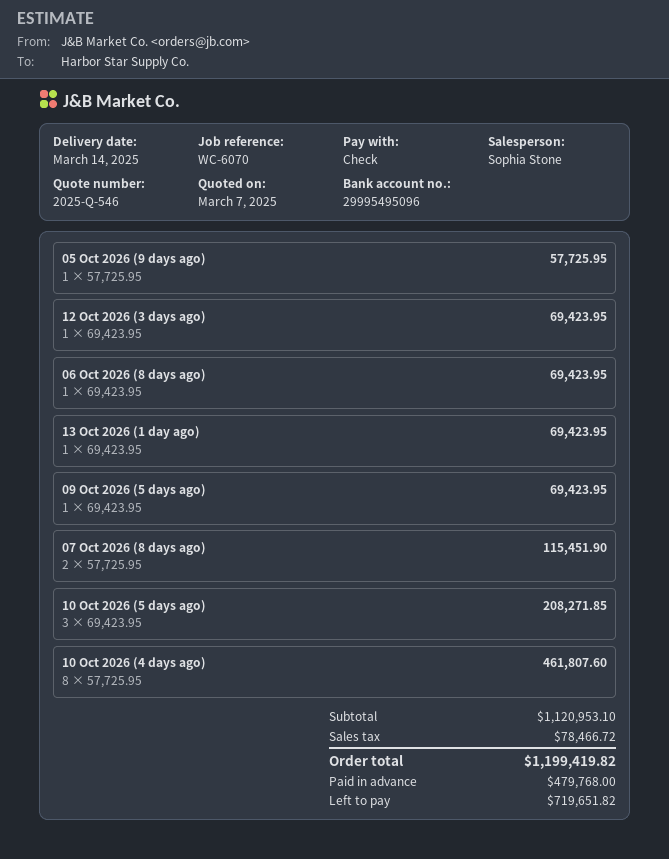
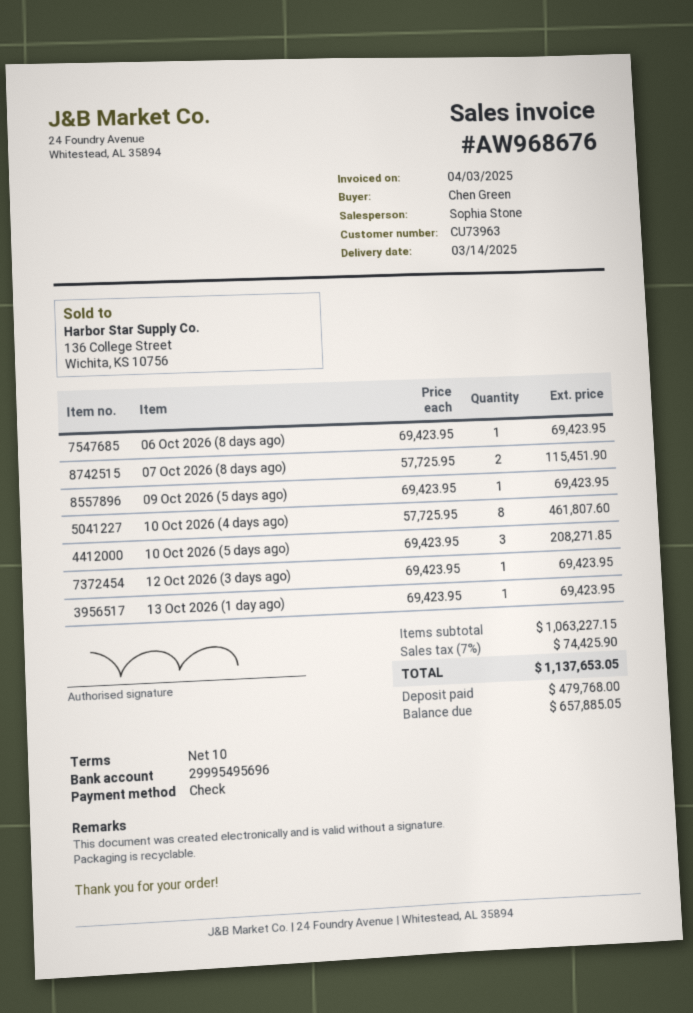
bank account: 29995495096 -> 29995495696
05 Oct 2026 (9 days ago): 1 x 57725.95 = 57725.95 -> none
subtotal: 1120953.10 -> 1063227.15
tax: 78466.72 -> 74425.90
total: 1199419.82 -> 1137653.05
balance: 719651.82 -> 657885.05

